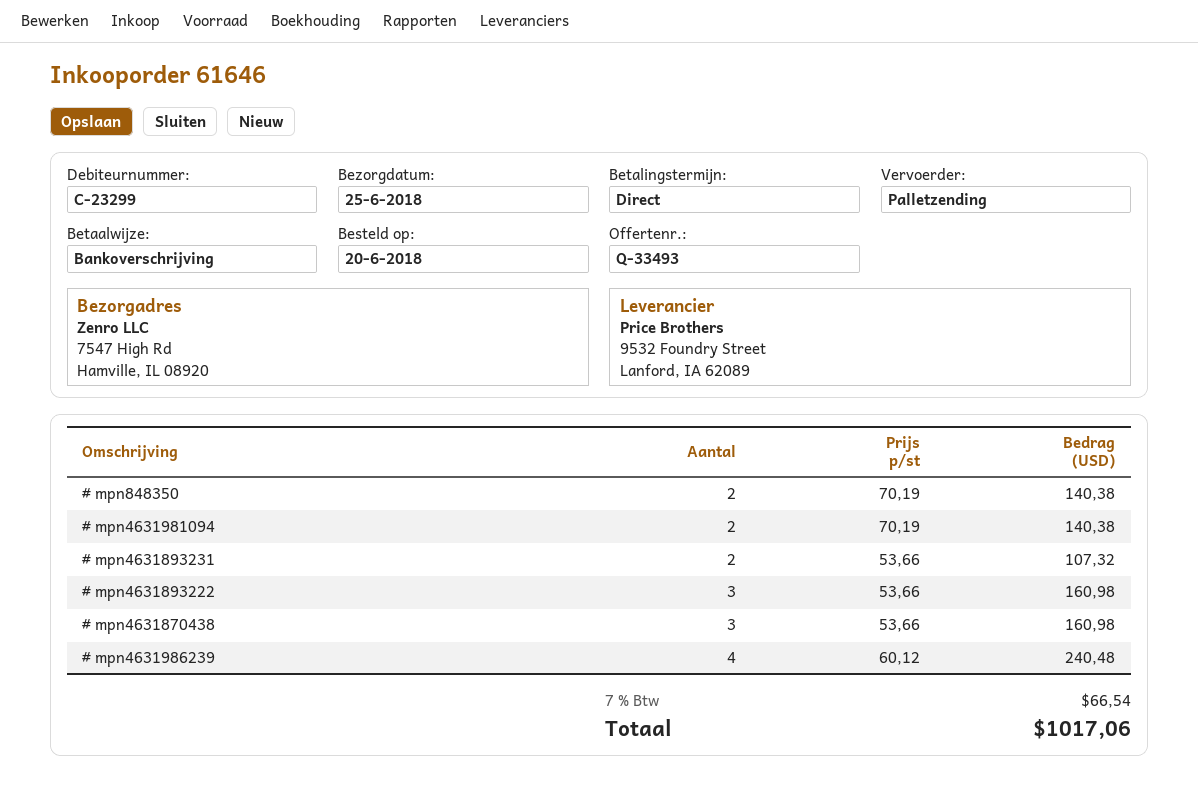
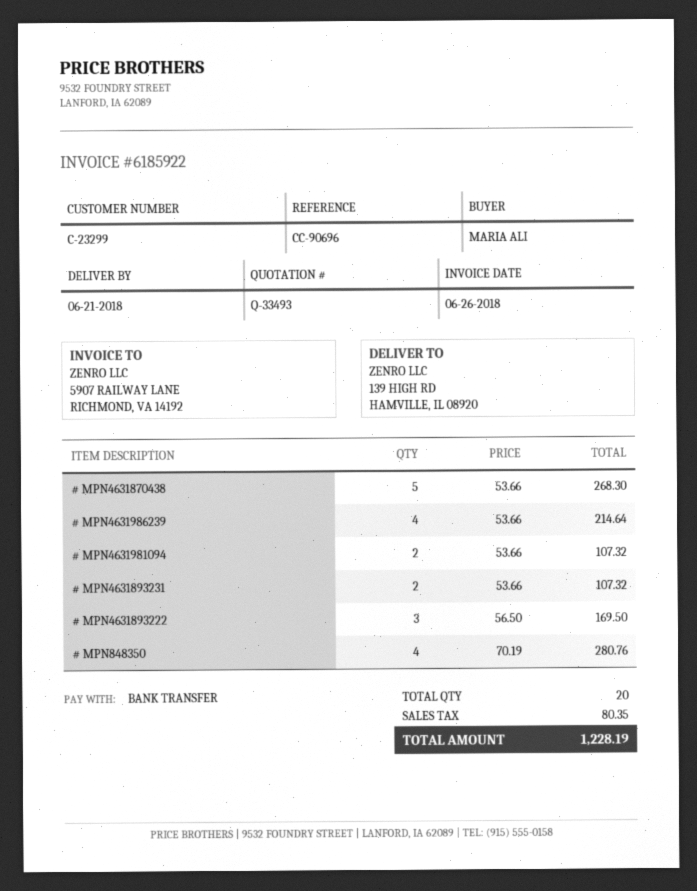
delivery date: 2018-06-25 -> 2018-06-21
ship to: 7547 High Rd, Hamville, IL 08920 -> 139 HIGH RD, HAMVILLE, IL 08920
# mpn848350: 2 x 70.19 = 140.38 -> 4 x 70.19 = 280.76
# mpn4631981094: 2 x 70.19 = 140.38 -> 2 x 53.66 = 107.32
# mpn4631893222: 3 x 53.66 = 160.98 -> 3 x 56.50 = 169.50
# mpn4631870438: 3 x 53.66 = 160.98 -> 5 x 53.66 = 268.30
# mpn4631986239: 4 x 60.12 = 240.48 -> 4 x 53.66 = 214.64
tax: 66.54 -> 80.35
total: 1017.06 -> 1228.19

